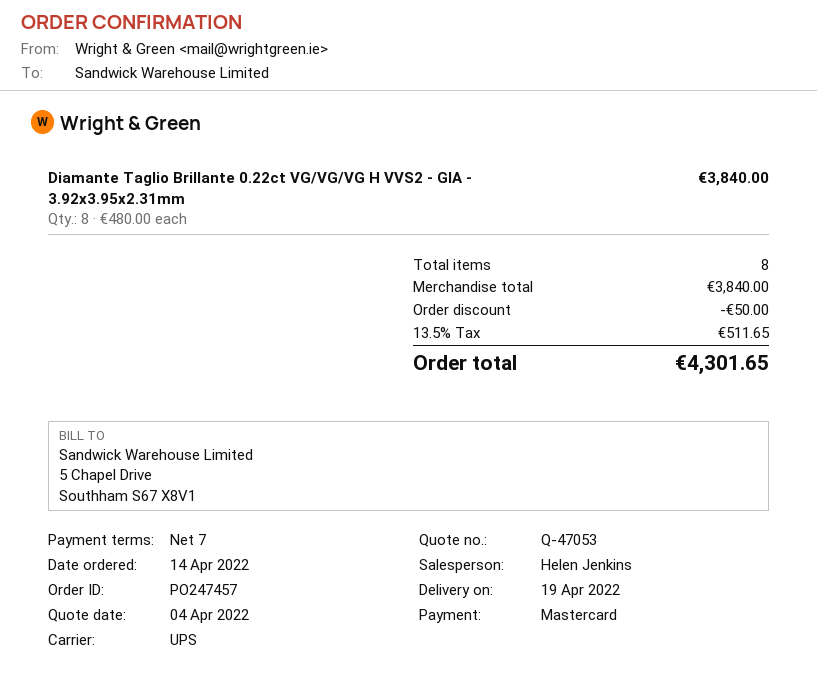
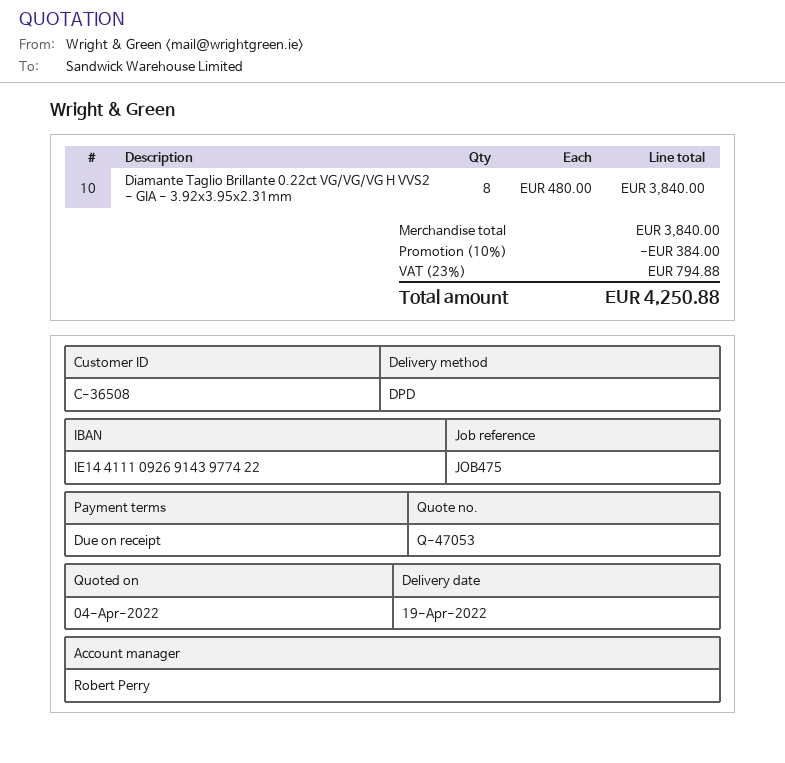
payment terms: 7 days -> on receipt
sales rep: Helen Jenkins -> Robert Perry
shipping method: UPS -> DPD
discount: 50.00 -> 384.00
tax: 13.5% = 511.65 -> 23% = 794.88
total: 4301.65 -> 4250.88

